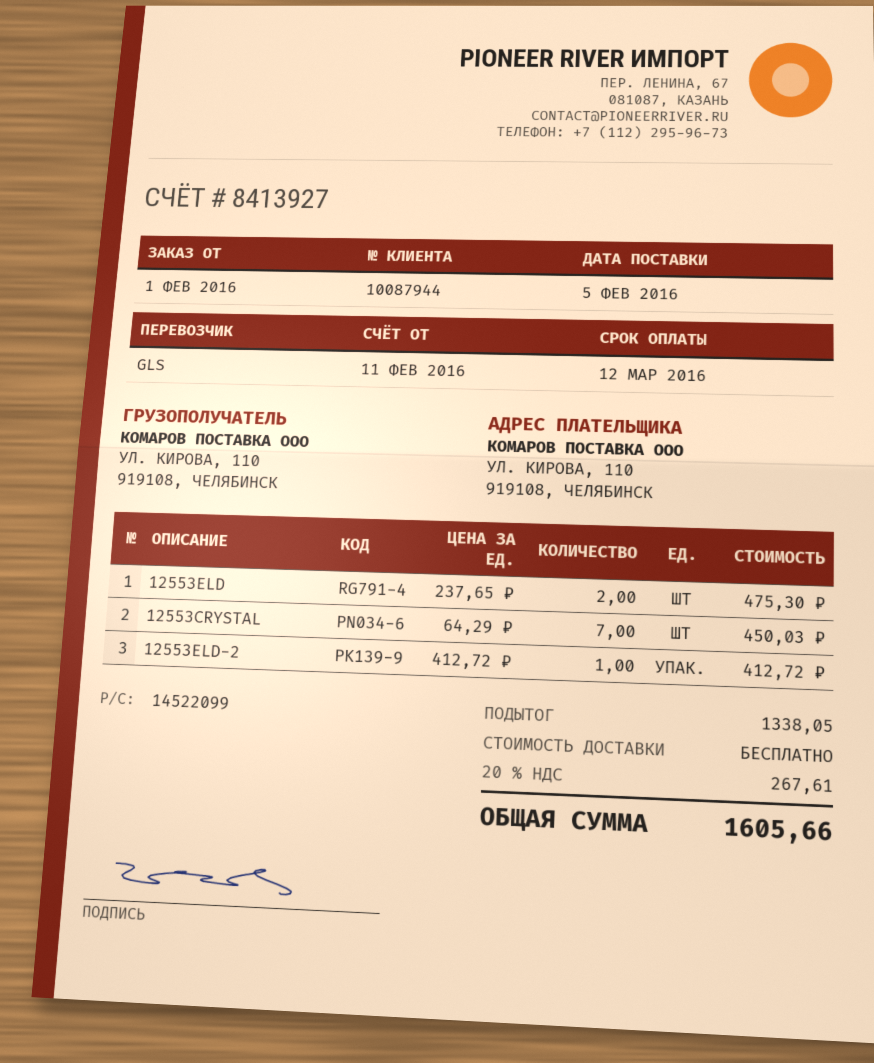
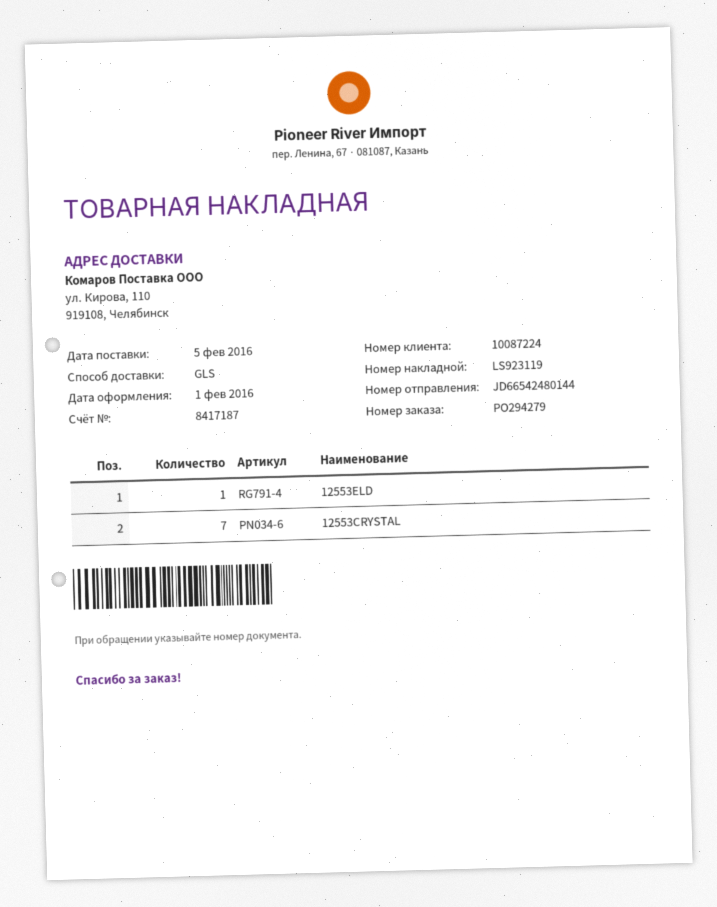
invoice number: 8413927 -> 8417187
customer number: 10087944 -> 10087224
12553ELD: 2 -> 1
12553ELD-2: 1 -> none

